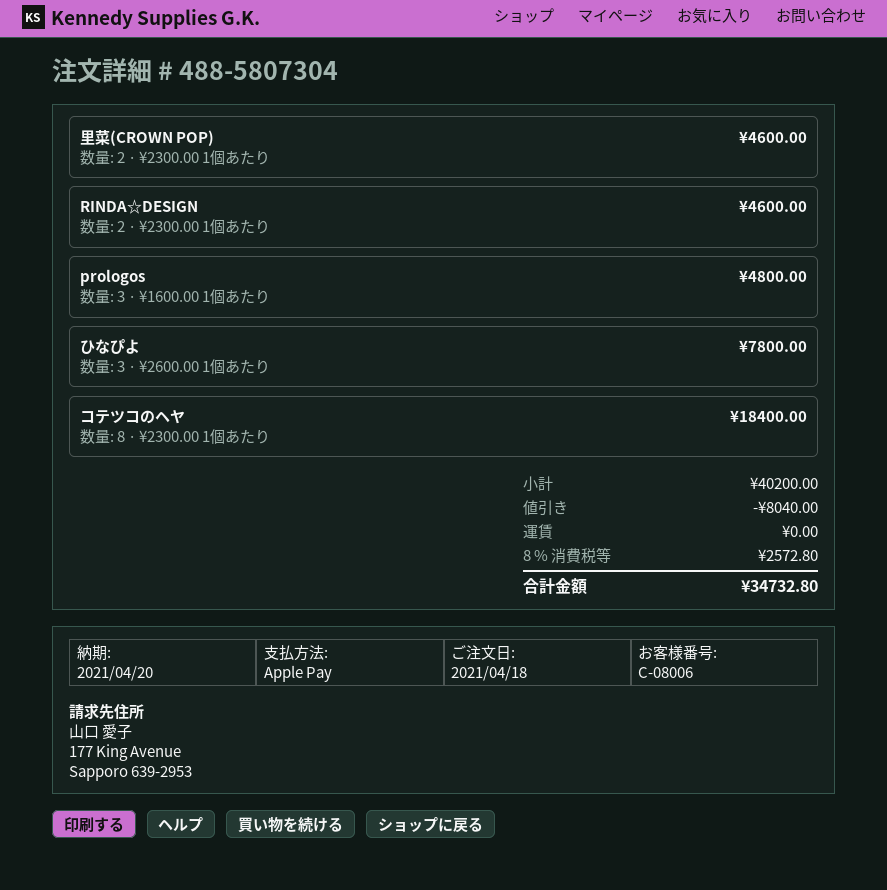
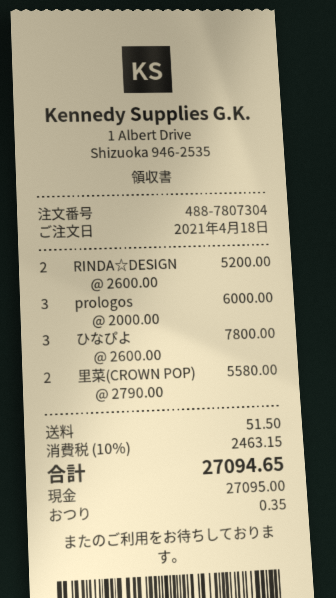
order number: 488-5807304 -> 488-7807304
payment method: Apple Pay -> cash
里菜(CROWN POP): 2 x 2300.00 = 4600.00 -> 2 x 2790.00 = 5580.00
RINDA☆DESIGN: 2 x 2300.00 = 4600.00 -> 2 x 2600.00 = 5200.00
prologos: 3 x 1600.00 = 4800.00 -> 3 x 2000.00 = 6000.00
コテツコのヘヤ: 8 x 2300.00 = 18400.00 -> none
discount: 8040.00 -> none
shipping: 0.00 -> 51.50
tax: 8% = 2572.80 -> 10% = 2463.15
total: 34732.80 -> 27094.65

